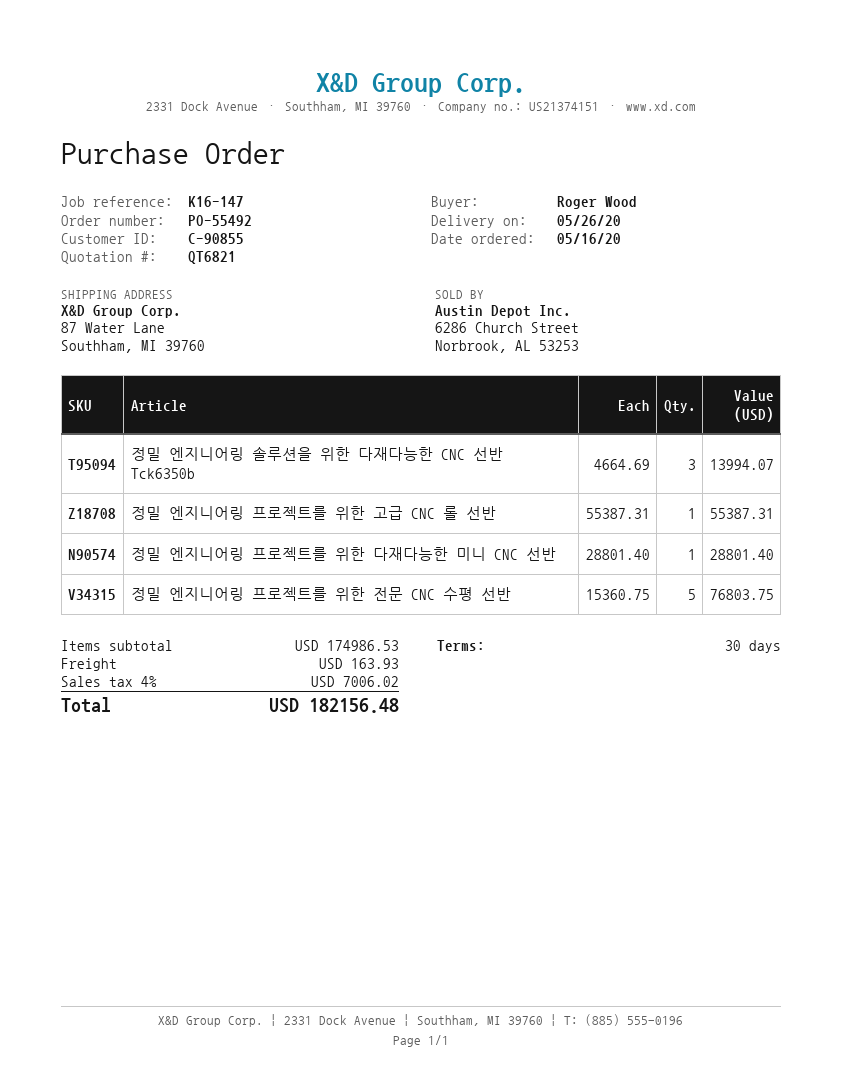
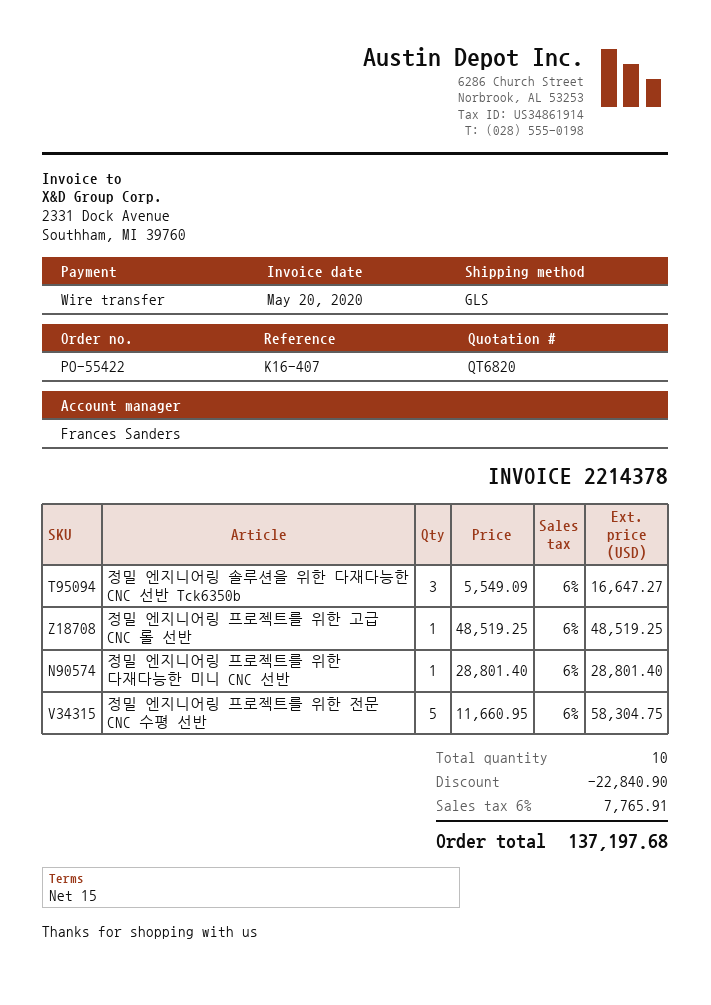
quote number: QT6821 -> QT6820
order number: PO-55492 -> PO-55422
payment terms: 30 days -> 15 days
reference: K16-147 -> K16-407
정밀 엔지니어링 솔루션을 위한 다재다능한 CNC 선반 Tck6350b: 3 x 4664.69 = 13994.07 -> 3 x 5549.09 = 16647.27
정밀 엔지니어링 프로젝트를 위한 고급 CNC 롤 선반: 1 x 55387.31 = 55387.31 -> 1 x 48519.25 = 48519.25
정밀 엔지니어링 프로젝트를 위한 전문 CNC 수평 선반: 5 x 15360.75 = 76803.75 -> 5 x 11660.95 = 58304.75
discount: none -> 22840.90
shipping: 163.93 -> none
tax: 4% = 7006.02 -> 6% = 7765.91
total: 182156.48 -> 137197.68

